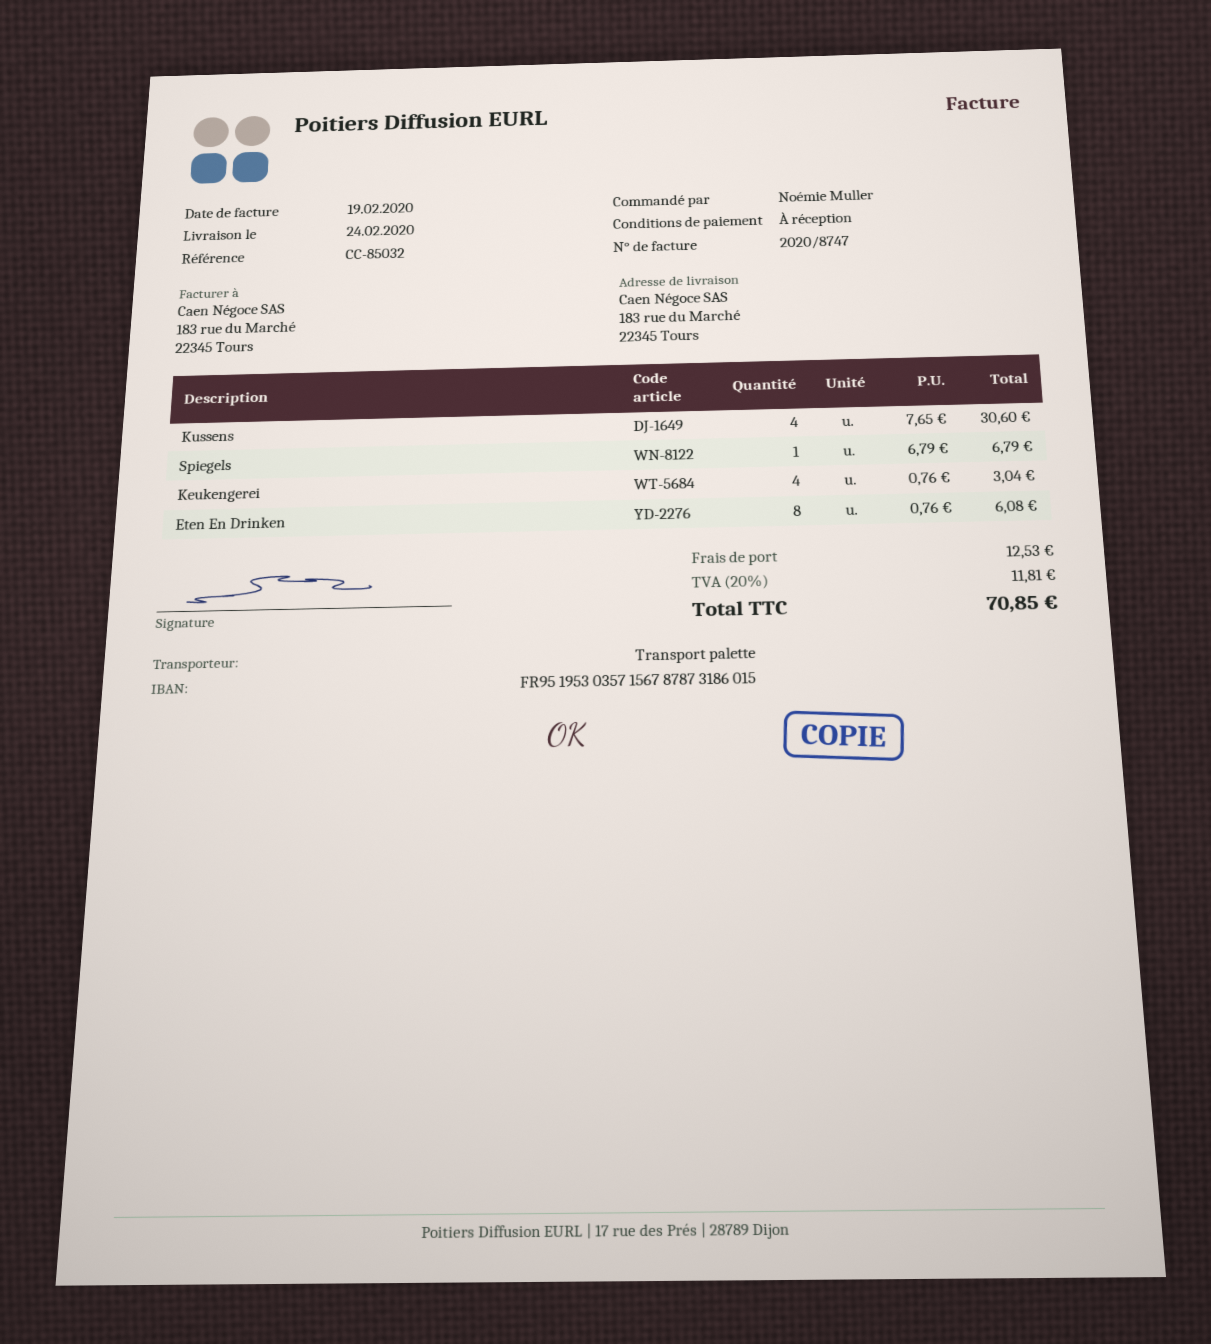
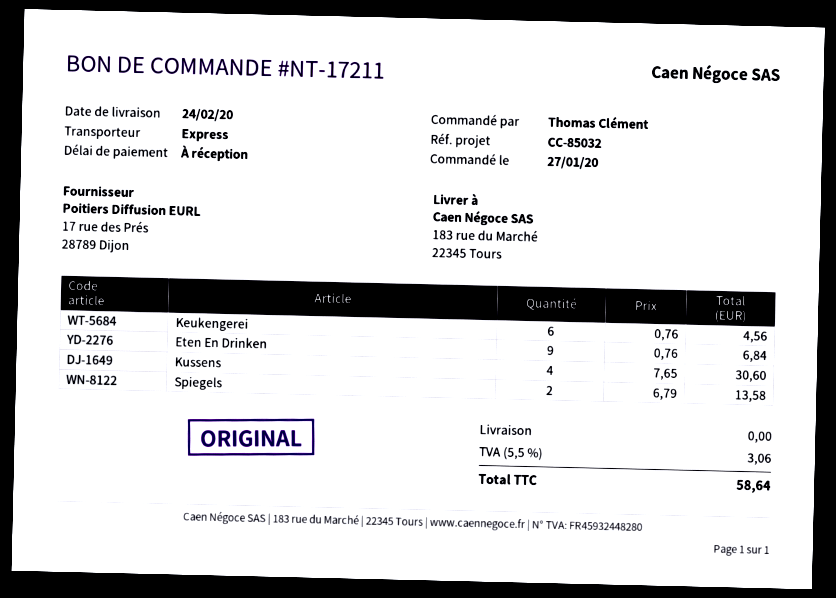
ordered by: Noémie Muller -> Thomas Clément
shipping method: pallet freight -> express
Spiegels: 1 x 6.79 = 6.79 -> 2 x 6.79 = 13.58
Keukengerei: 4 x 0.76 = 3.04 -> 6 x 0.76 = 4.56
Eten En Drinken: 8 x 0.76 = 6.08 -> 9 x 0.76 = 6.84
shipping: 12.53 -> 0.00
tax: 20% = 11.81 -> 5.5% = 3.06
total: 70.85 -> 58.64

